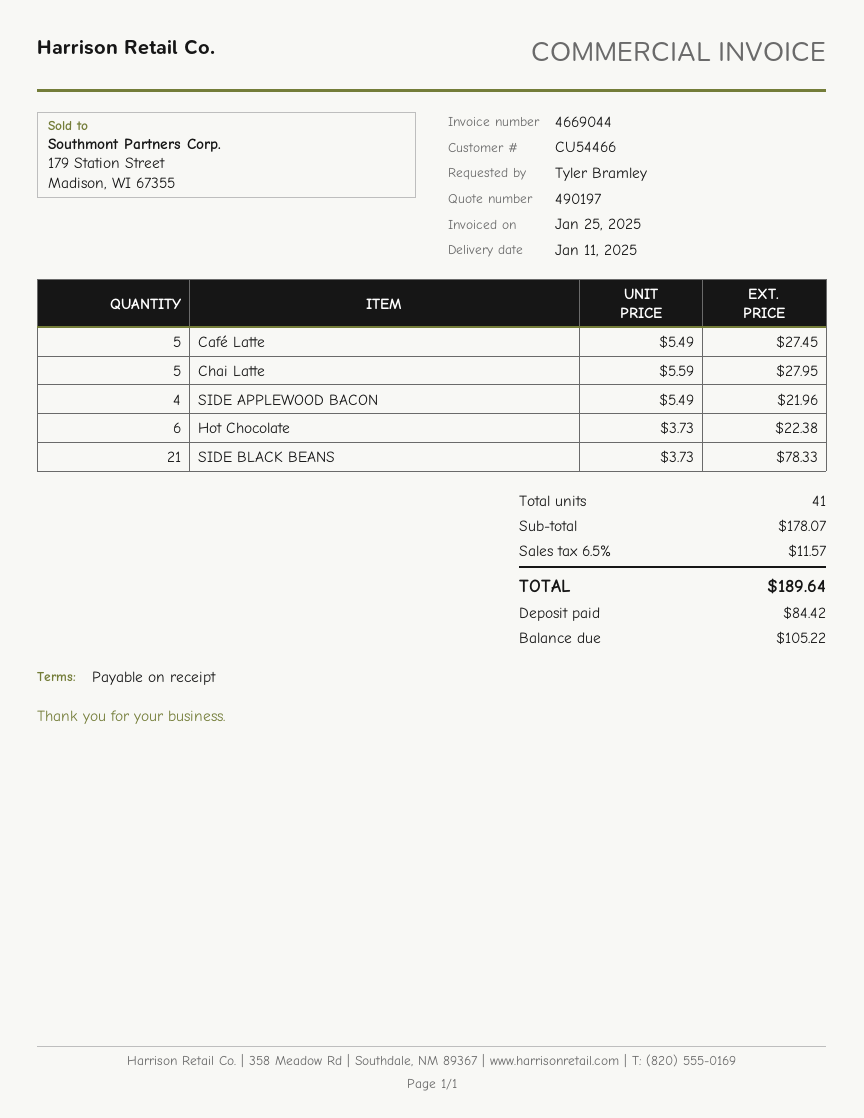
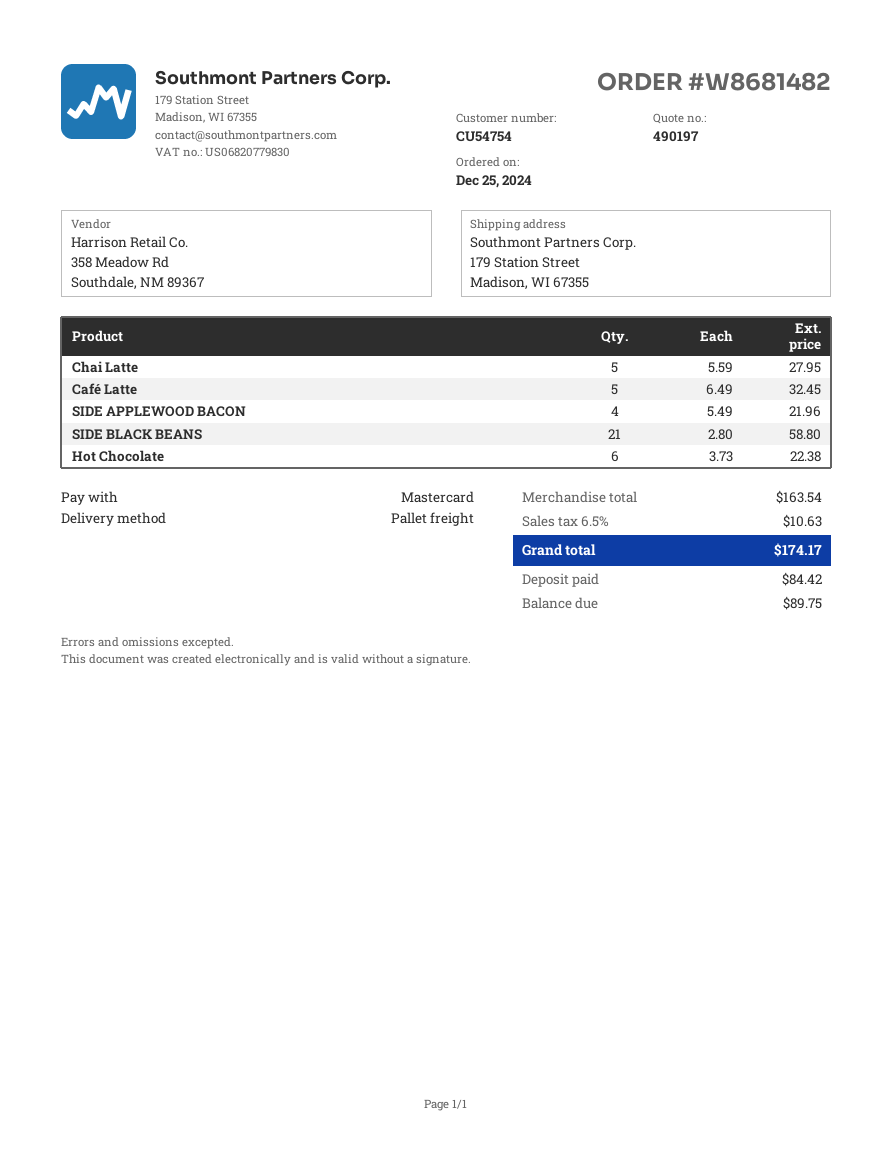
customer number: CU54466 -> CU54754
Café Latte: 5 x 5.49 = 27.45 -> 5 x 6.49 = 32.45
SIDE BLACK BEANS: 21 x 3.73 = 78.33 -> 21 x 2.80 = 58.80
subtotal: 178.07 -> 163.54
tax: 6.5% = 11.57 -> 6.5% = 10.63
total: 189.64 -> 174.17
balance: 105.22 -> 89.75

